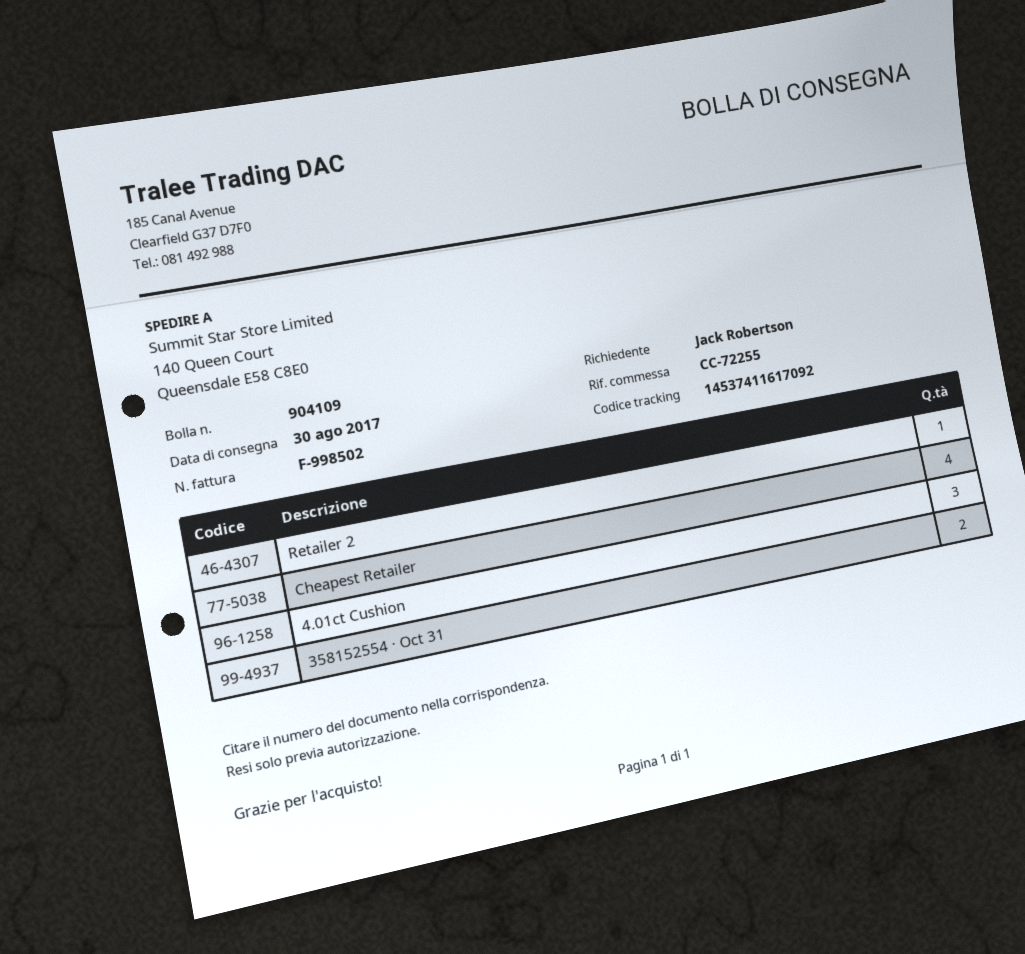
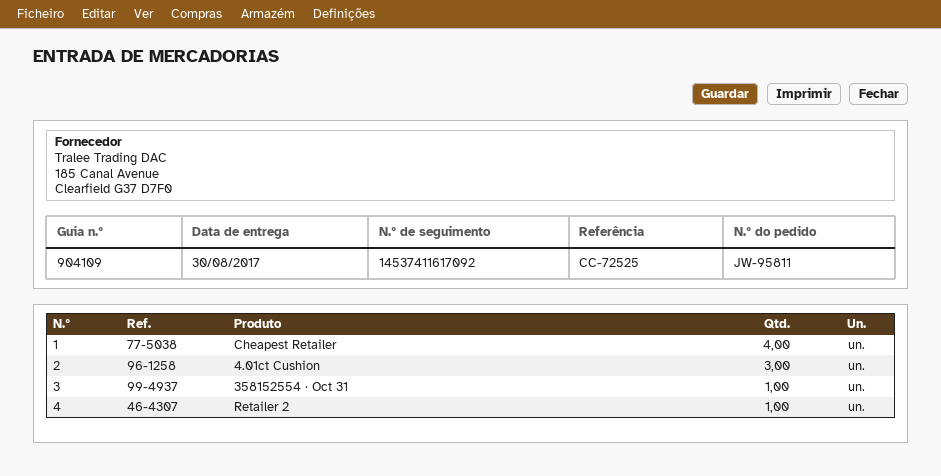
reference: CC-72255 -> CC-72525
358152554 · Oct 31: 2 -> 1

